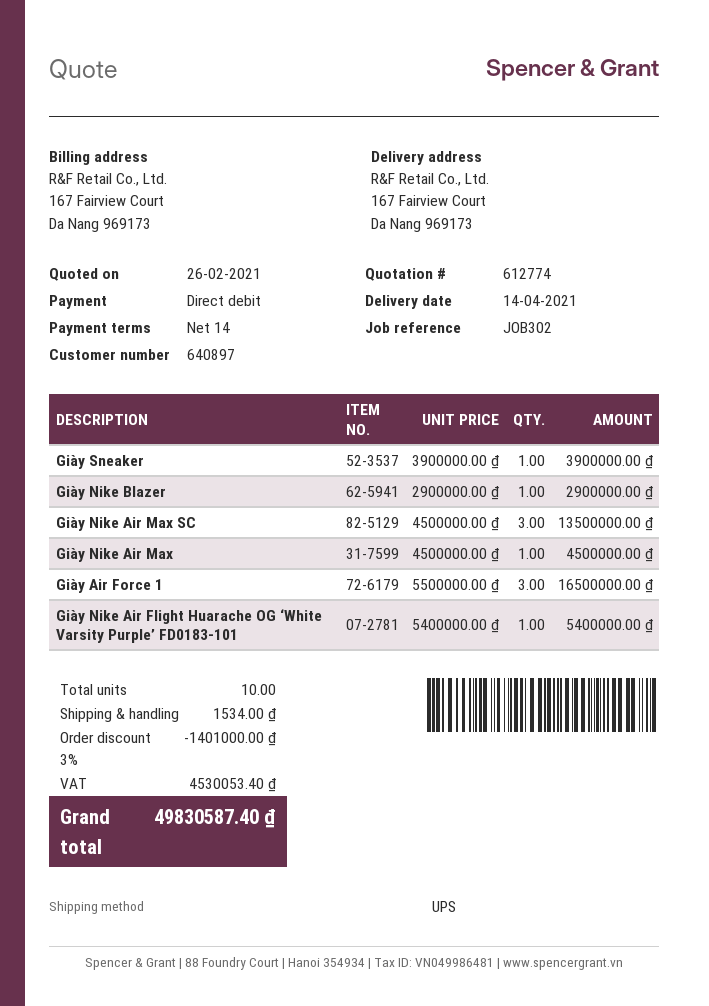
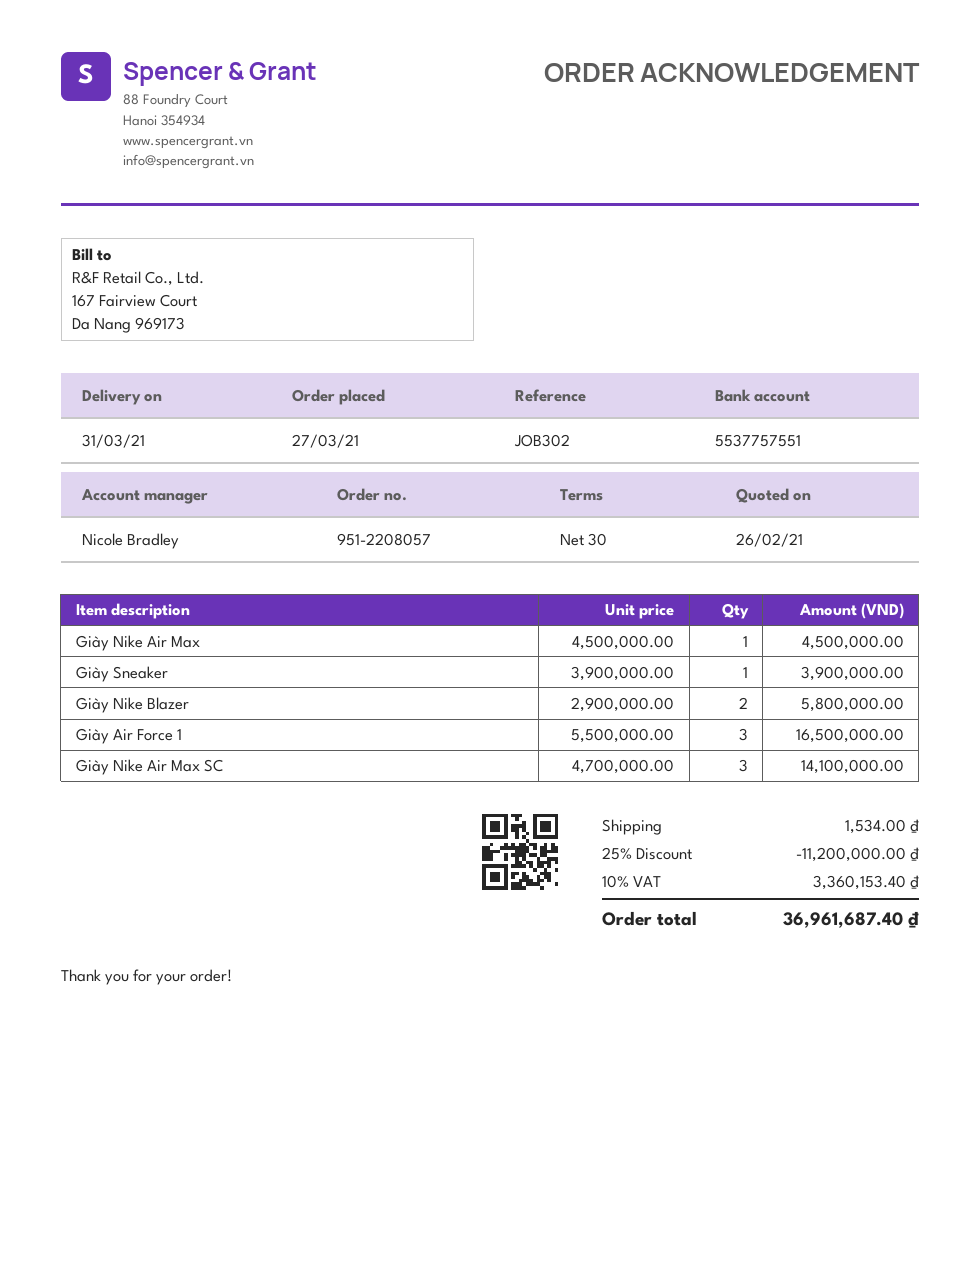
delivery date: 2021-04-14 -> 2021-03-31
payment terms: 14 days -> 30 days
Giày Nike Blazer: 1 x 2900000.00 = 2900000.00 -> 2 x 2900000.00 = 5800000.00
Giày Nike Air Max SC: 3 x 4500000.00 = 13500000.00 -> 3 x 4700000.00 = 14100000.00
Giày Nike Air Flight Huarache OG ‘White Varsity Purple’ FD0183-101: 1 x 5400000.00 = 5400000.00 -> none
discount: 3% = 1401000.00 -> 25% = 11200000.00
tax: 4530053.40 -> 3360153.40
total: 49830587.40 -> 36961687.40

